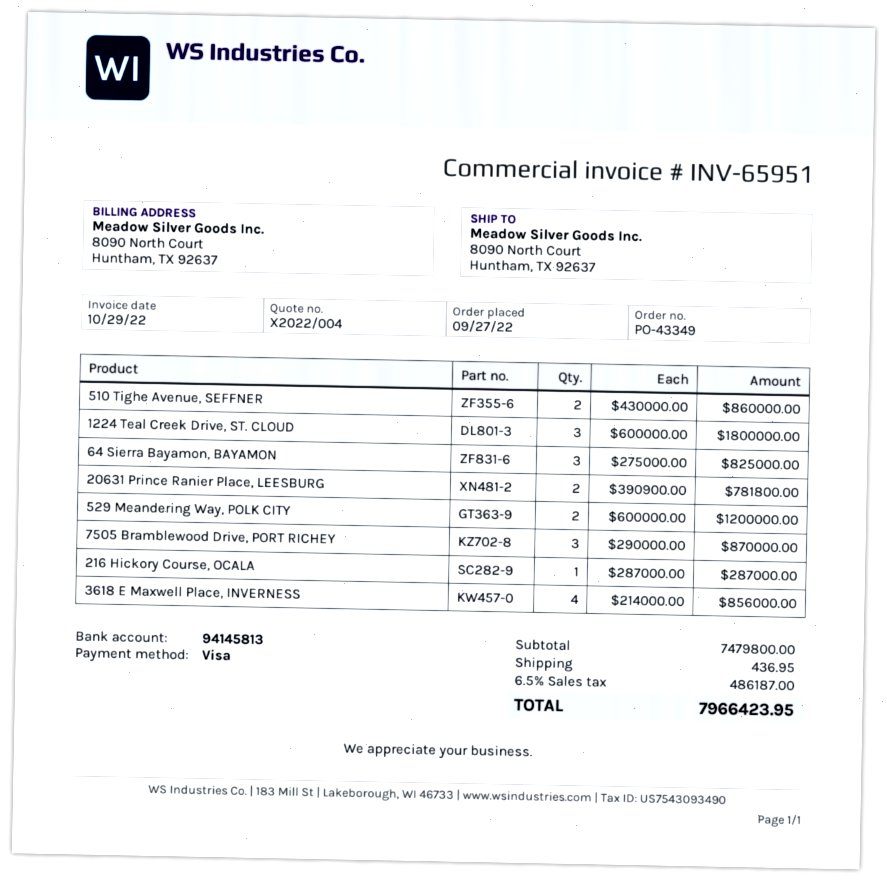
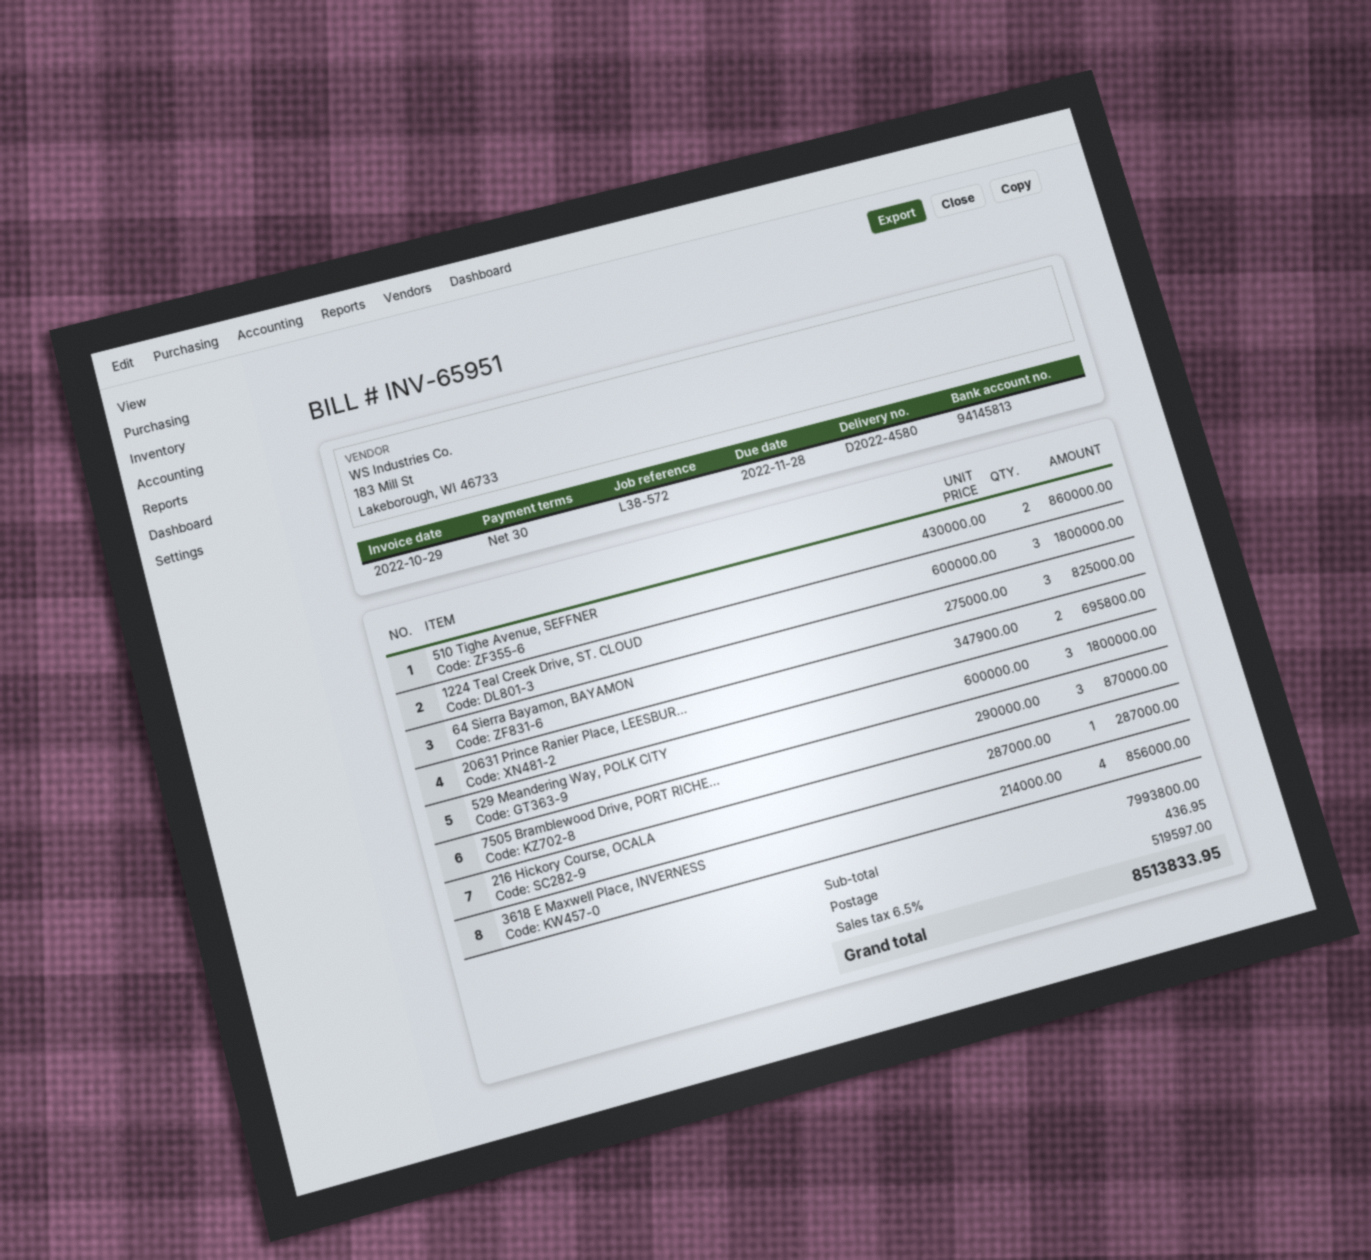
20631 Prince Ranier Place, LEESBURG: 2 x 390900.00 = 781800.00 -> 2 x 347900.00 = 695800.00
529 Meandering Way, POLK CITY: 2 x 600000.00 = 1200000.00 -> 3 x 600000.00 = 1800000.00
subtotal: 7479800.00 -> 7993800.00
tax: 6.5% = 486187.00 -> 6.5% = 519597.00
total: 7966423.95 -> 8513833.95

